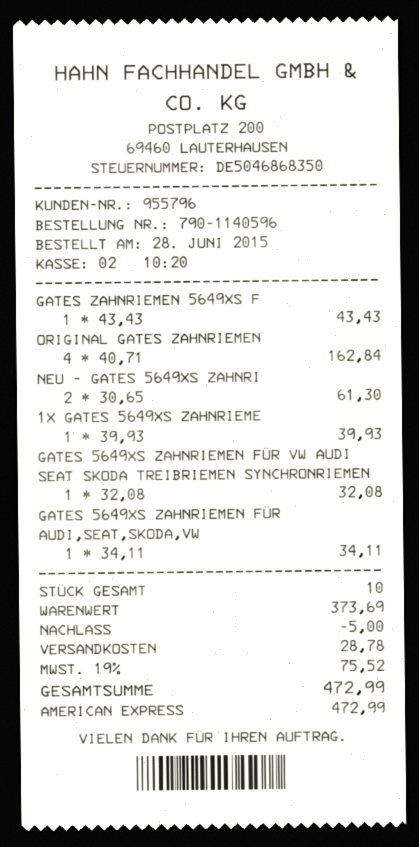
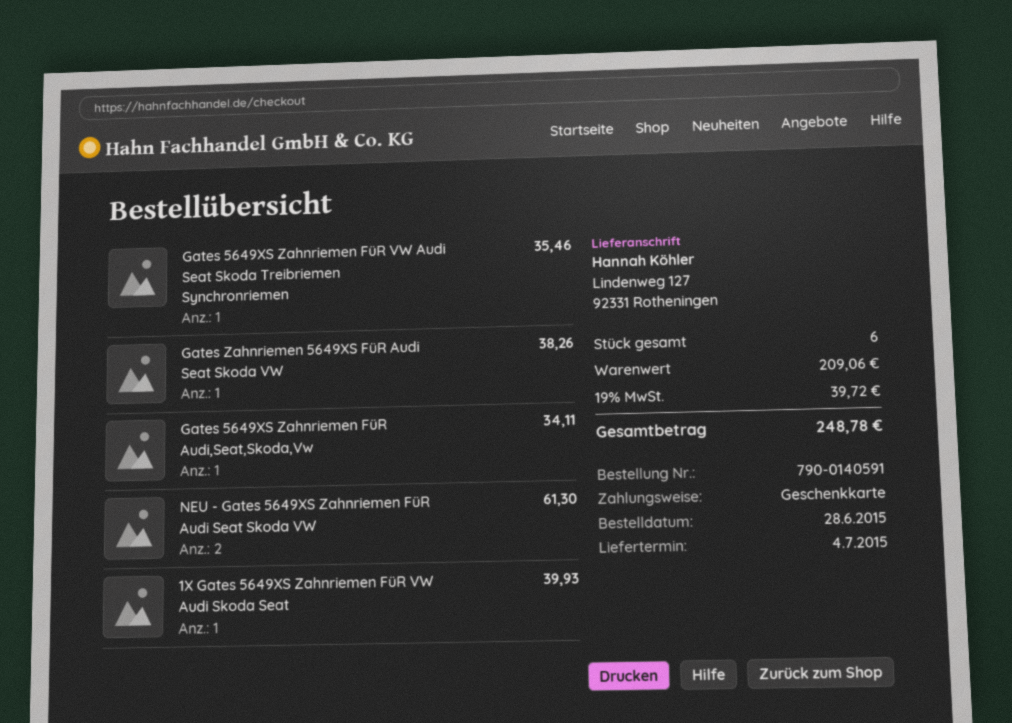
order number: 790-1140596 -> 790-0140591
payment method: American Express -> gift card
GATES ZAHNRIEMEN 5649XS F: 1 for 43.43 -> 1 for 38.26
ORIGINAL GATES ZAHNRIEMEN: 4 for 162.84 -> none
GATES 5649XS ZAHNRIEMEN FÜR VW AUDI SEAT SKODA TREIBRIEMEN SYNCHRONRIEMEN: 1 for 32.08 -> 1 for 35.46
total quantity: 10 -> 6
subtotal: 373.69 -> 209.06
discount: 5.00 -> none
shipping: 28.78 -> none
tax: 19% = 75.52 -> 19% = 39.72
total: 472.99 -> 248.78

